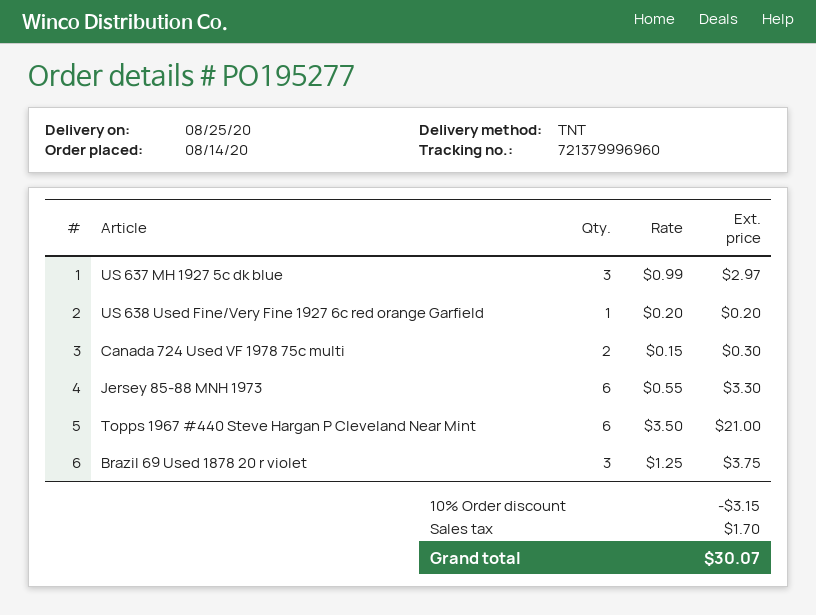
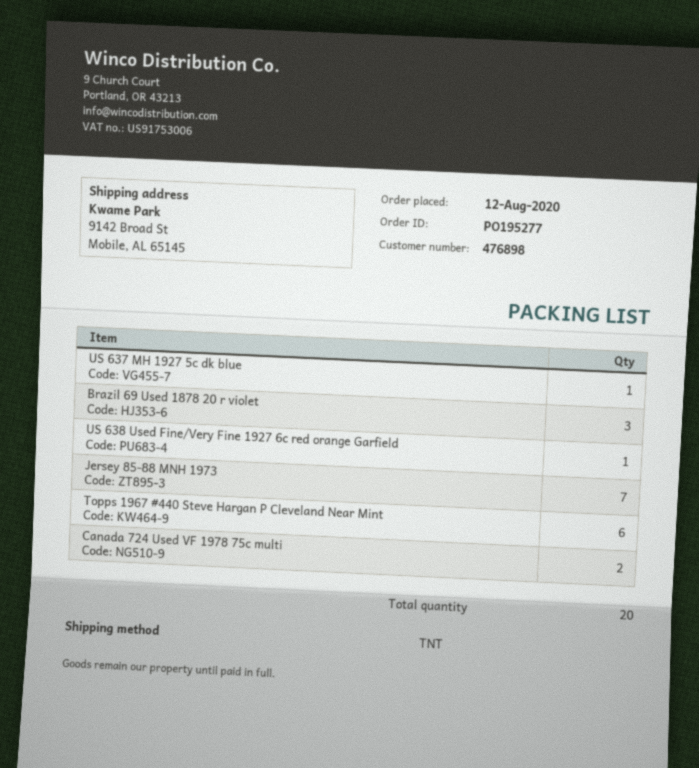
order date: 2020-08-14 -> 2020-08-12
US 637 MH 1927 5c dk blue: 3 -> 1
Jersey 85-88 MNH 1973: 6 -> 7

